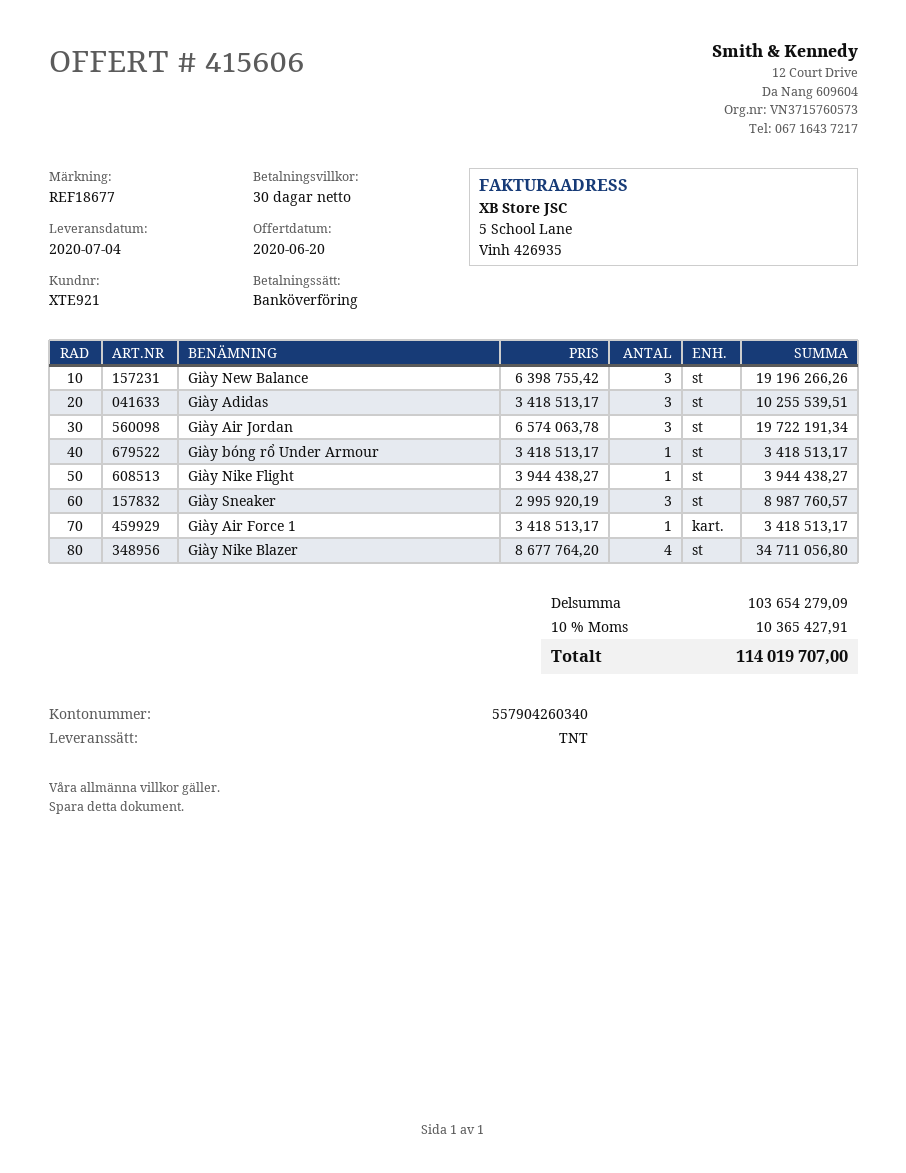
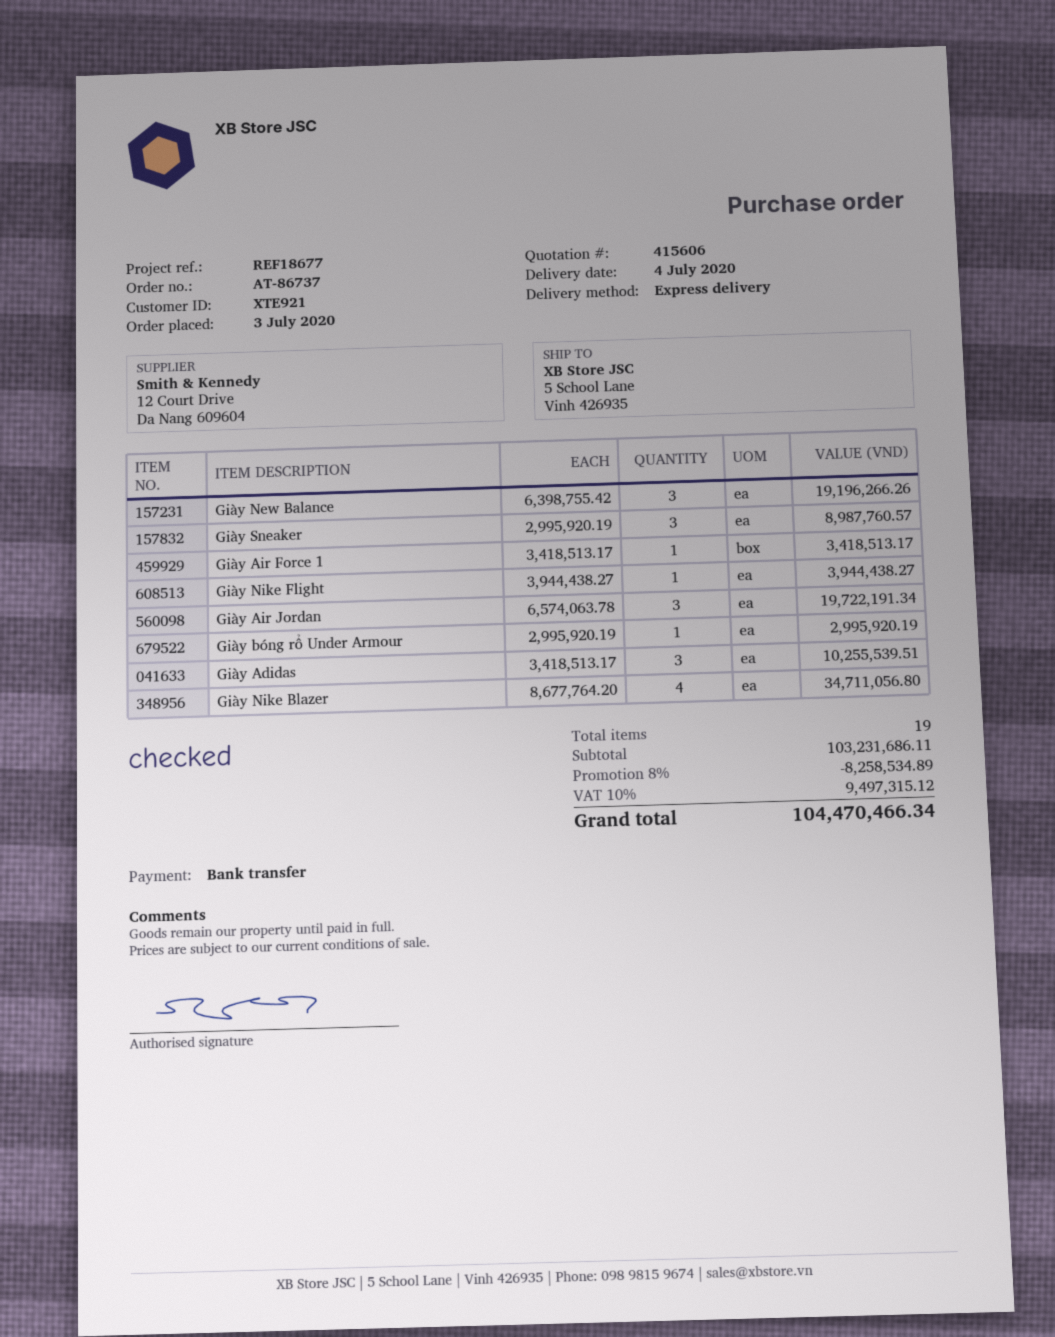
shipping method: TNT -> express
Giày bóng rổ Under Armour: 1 x 3418513.17 = 3418513.17 -> 1 x 2995920.19 = 2995920.19
subtotal: 103654279.09 -> 103231686.11
discount: none -> 8% = 8258534.89
tax: 10% = 10365427.91 -> 10% = 9497315.12
total: 114019707.00 -> 104470466.34

